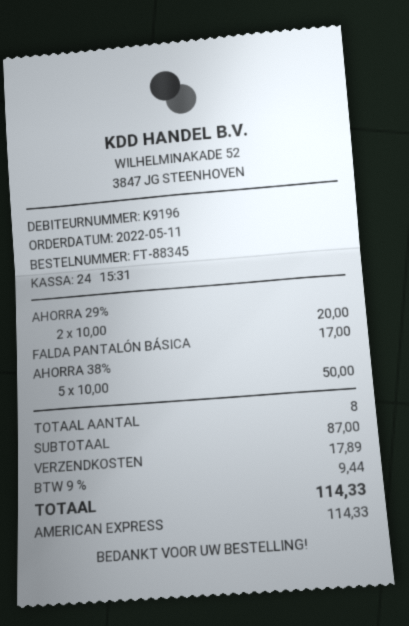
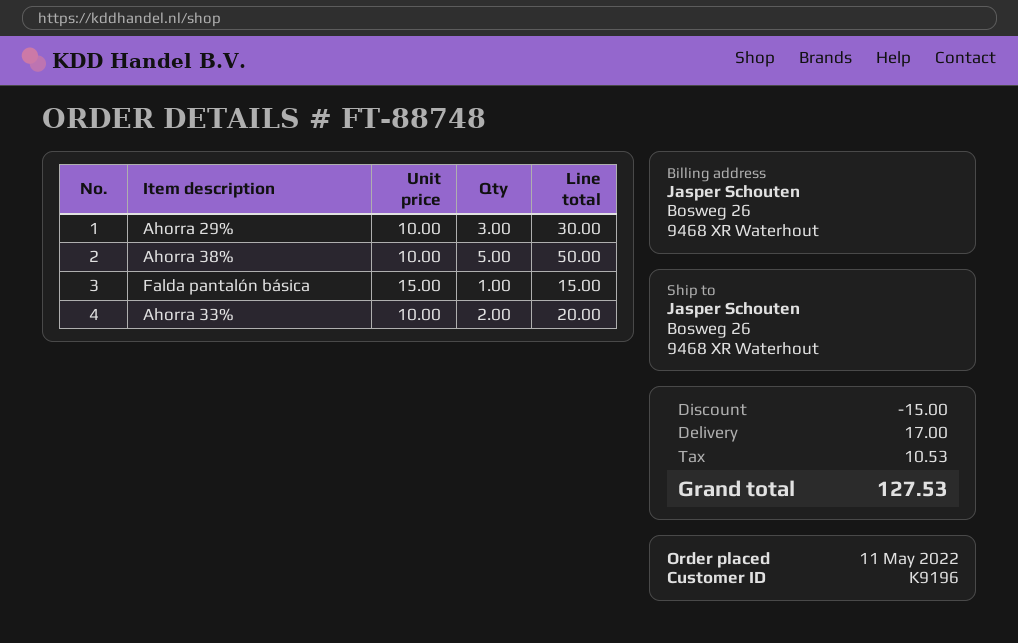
order number: FT-88345 -> FT-88748
AHORRA 29%: 2 x 10.00 = 20.00 -> 3 x 10.00 = 30.00
FALDA PANTALÓN BÁSICA: 1 x 17.00 = 17.00 -> 1 x 15.00 = 15.00
Ahorra 33%: none -> 2 x 10.00 = 20.00
discount: none -> 15.00
shipping: 17.89 -> 17.00
tax: 9.44 -> 10.53
total: 114.33 -> 127.53

